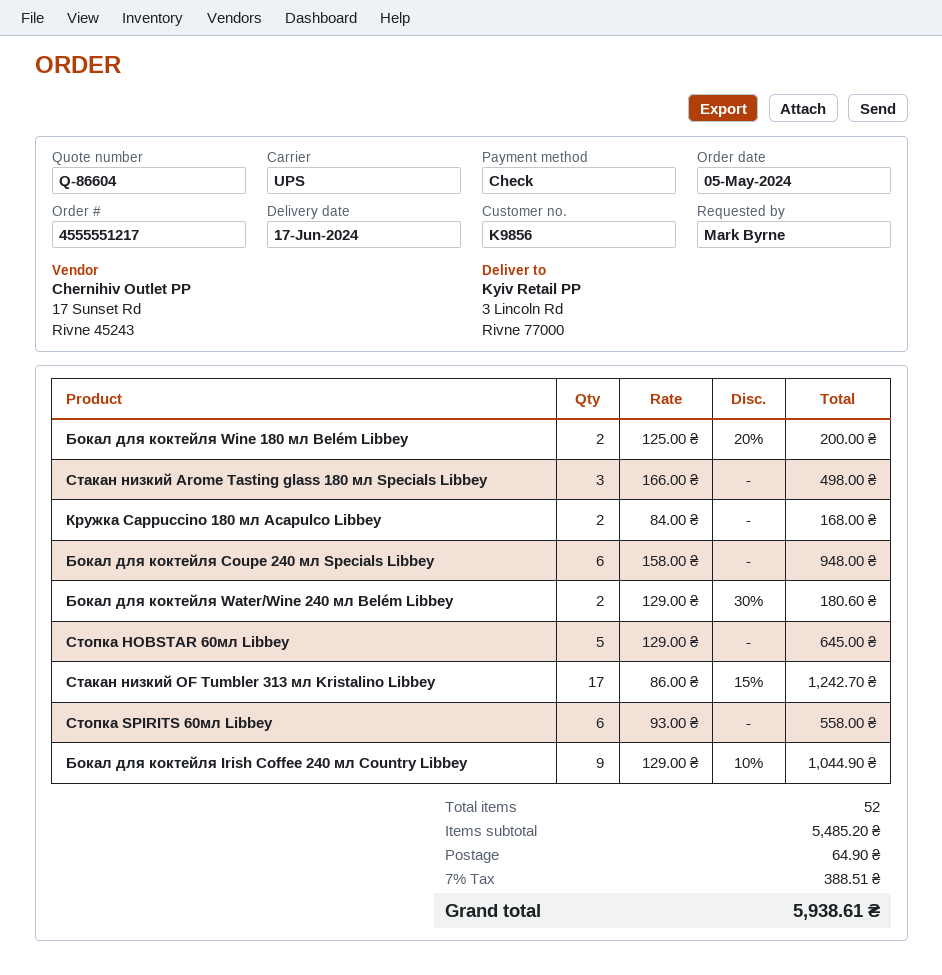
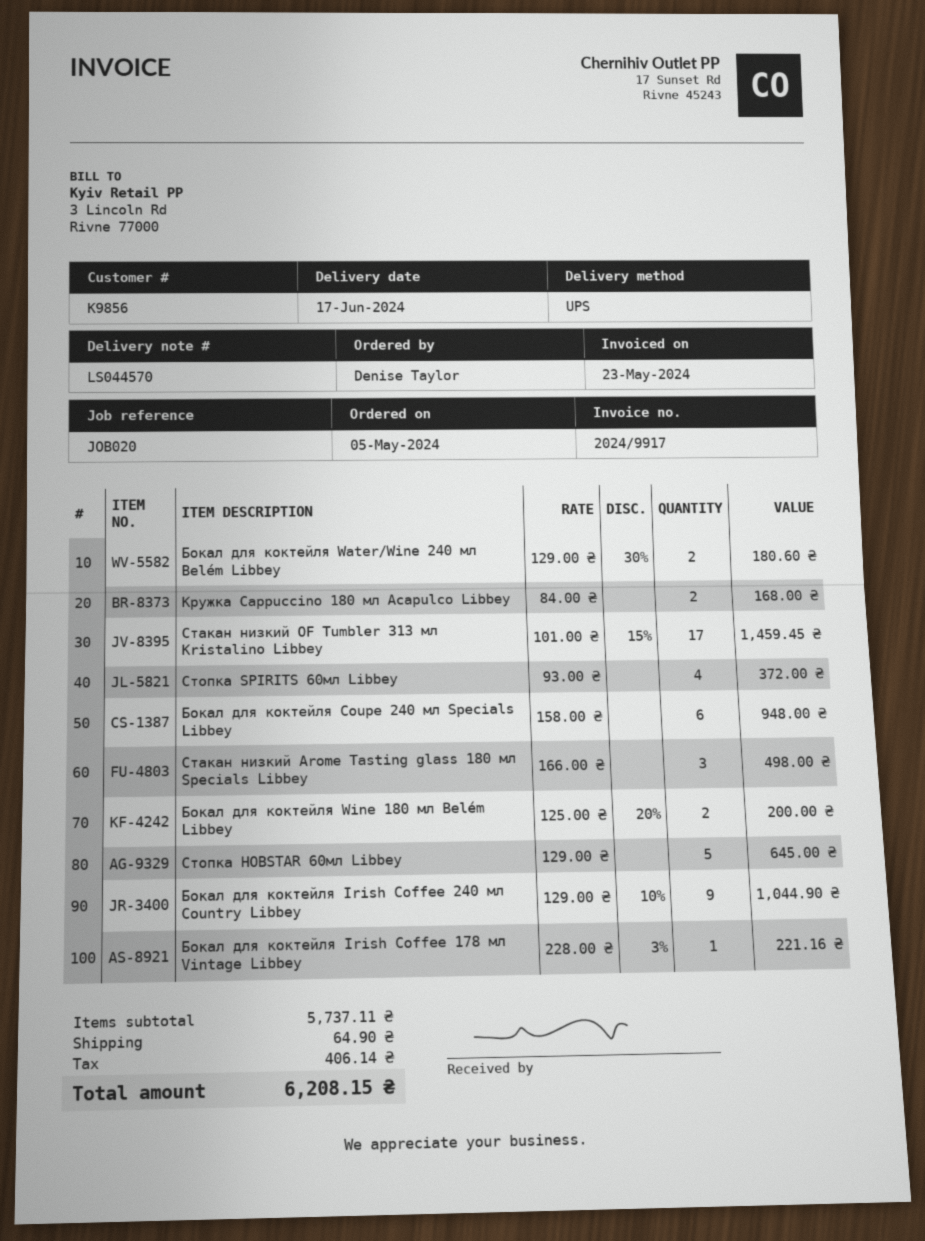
ordered by: Mark Byrne -> Denise Taylor
Стакан низкий OF Tumbler 313 мл Kristalino Libbey: 17 x 86.00 - 15% = 1242.70 -> 17 x 101.00 - 15% = 1459.45
Стопка SPIRITS 60мл Libbey: 6 x 93.00 = 558.00 -> 4 x 93.00 = 372.00
Бокал для коктейля Irish Coffee 178 мл Vintage Libbey: none -> 1 x 228.00 - 3% = 221.16
subtotal: 5485.20 -> 5737.11
tax: 388.51 -> 406.14
total: 5938.61 -> 6208.15

